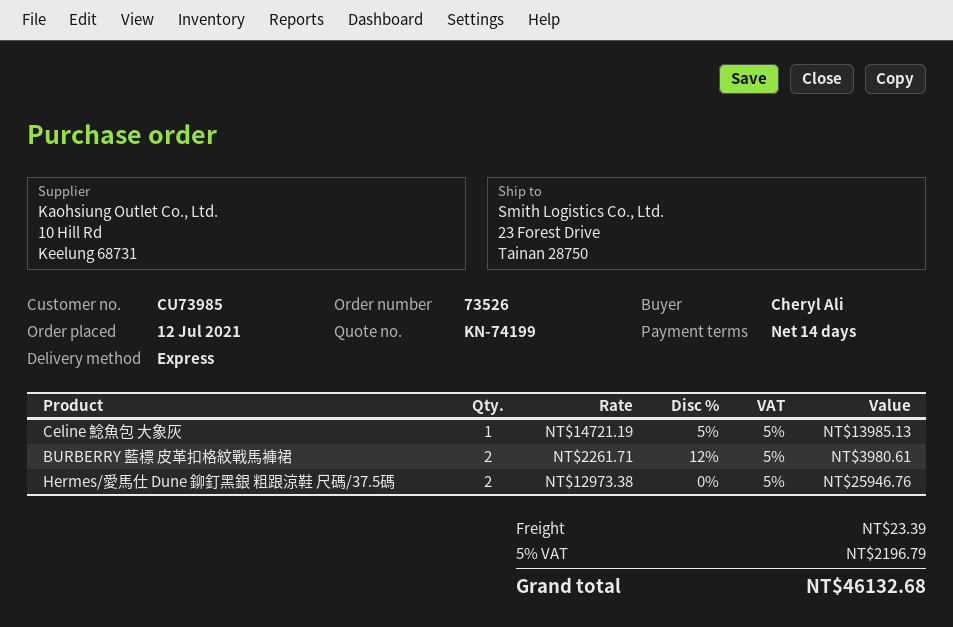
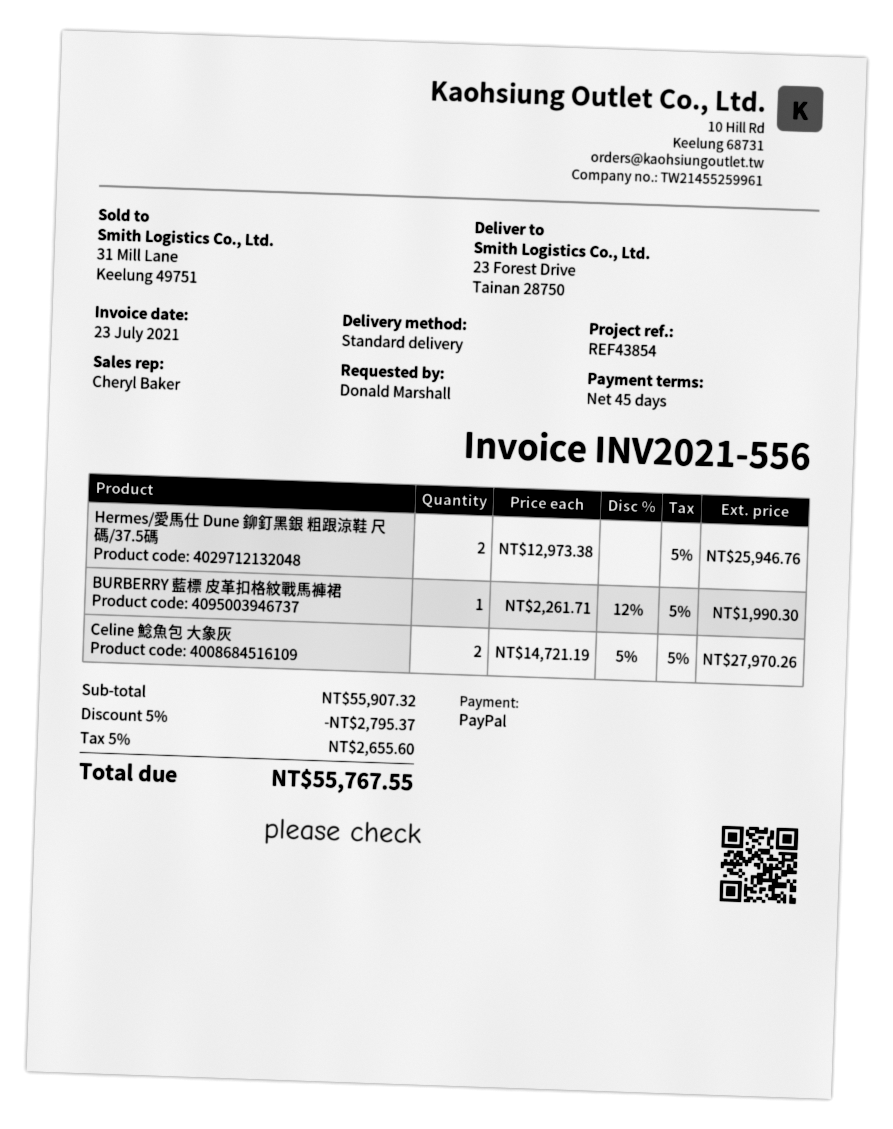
payment terms: 14 days -> 45 days
ordered by: Cheryl Ali -> Donald Marshall
shipping method: express -> standard
Celine 鯰魚包 大象灰: 1 x 14721.19 - 5% = 13985.13 -> 2 x 14721.19 - 5% = 27970.26
BURBERRY 藍標 皮革扣格紋戰馬褲裙: 2 x 2261.71 - 12% = 3980.61 -> 1 x 2261.71 - 12% = 1990.30
discount: none -> 5% = 2795.37
shipping: 23.39 -> none
tax: 5% = 2196.79 -> 5% = 2655.60
total: 46132.68 -> 55767.55

